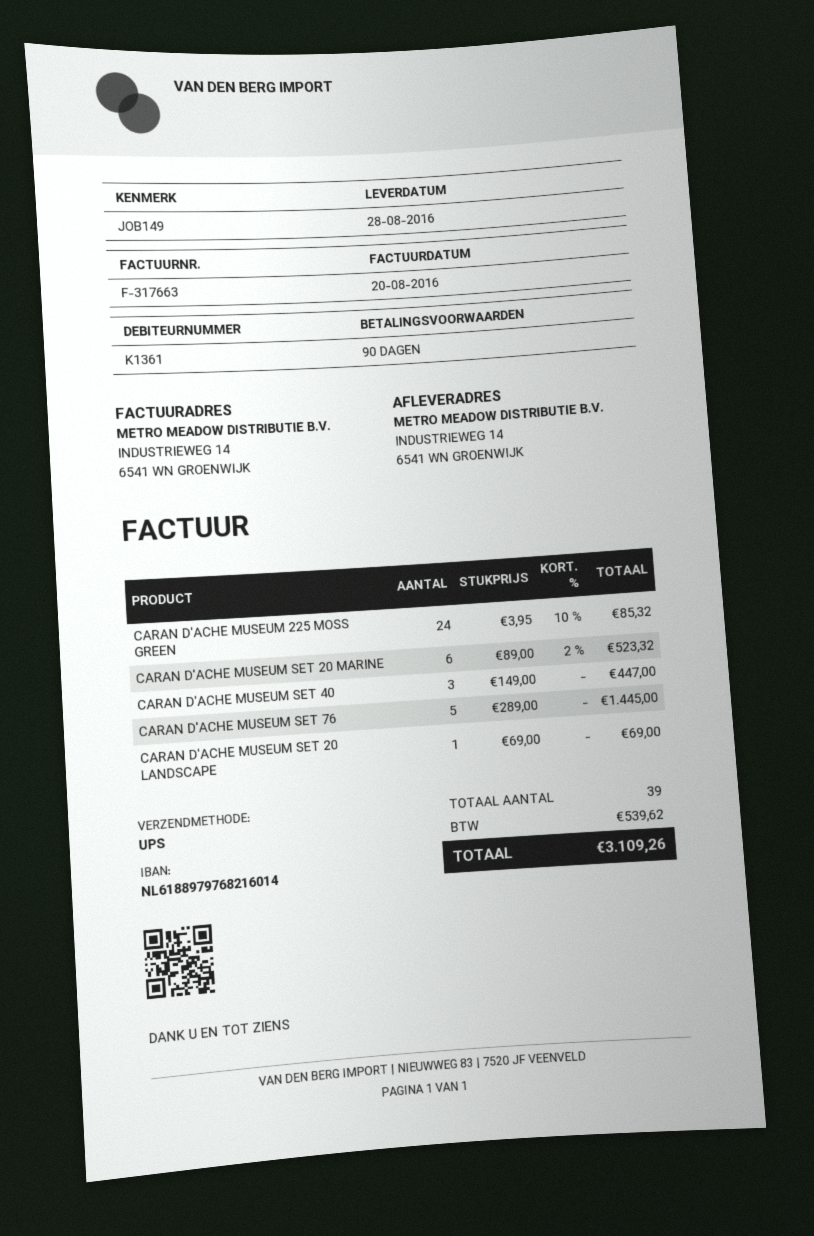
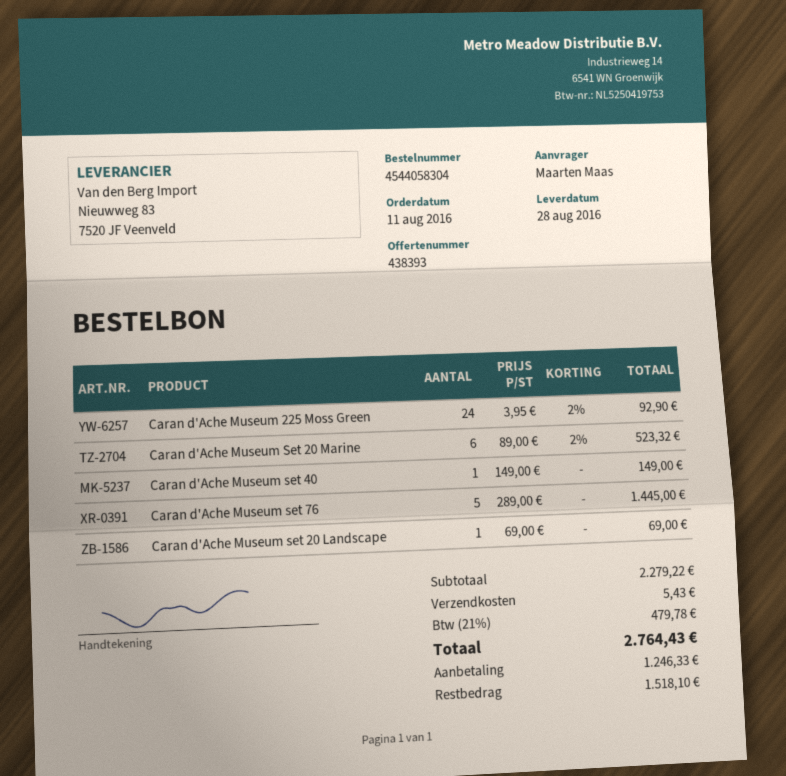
CARAN D'ACHE MUSEUM 225 MOSS GREEN: 24 x 3.95 - 10% = 85.32 -> 24 x 3.95 - 2% = 92.90
CARAN D'ACHE MUSEUM SET 40: 3 x 149.00 = 447.00 -> 1 x 149.00 = 149.00
shipping: none -> 5.43
tax: 539.62 -> 479.78
total: 3109.26 -> 2764.43

